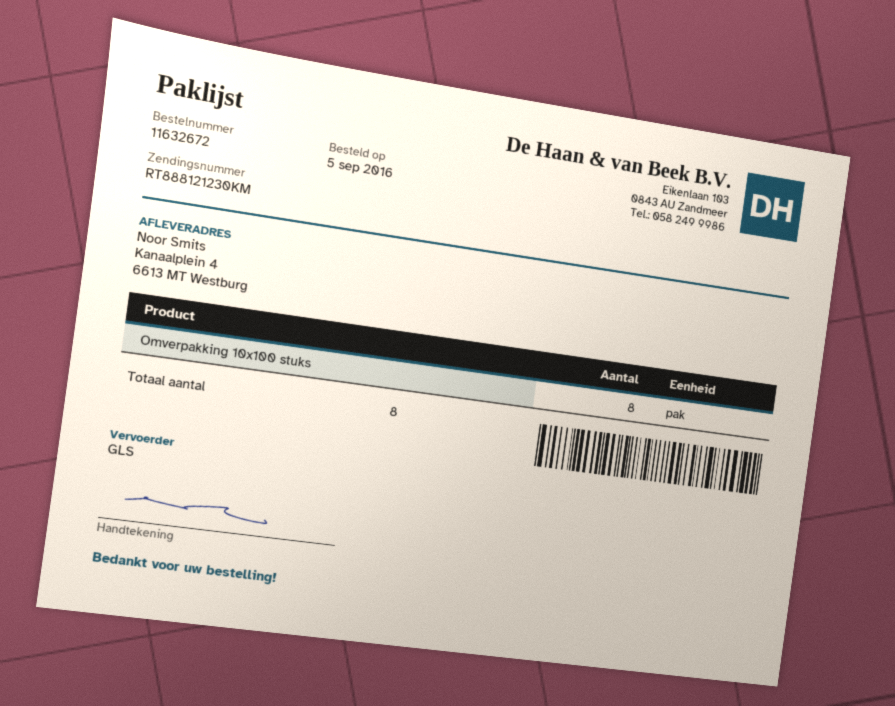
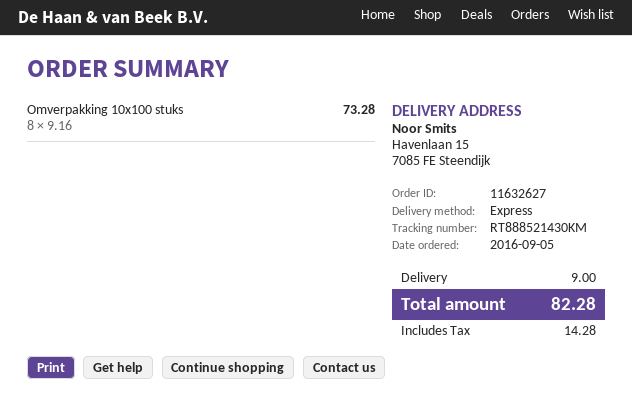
order number: 11632672 -> 11632627
shipping method: GLS -> express
tracking number: RT888121230KM -> RT888521430KM
ship to: Kanaalplein 4, 6613 MT Westburg -> Havenlaan 15, 7085 FE Steendijk

